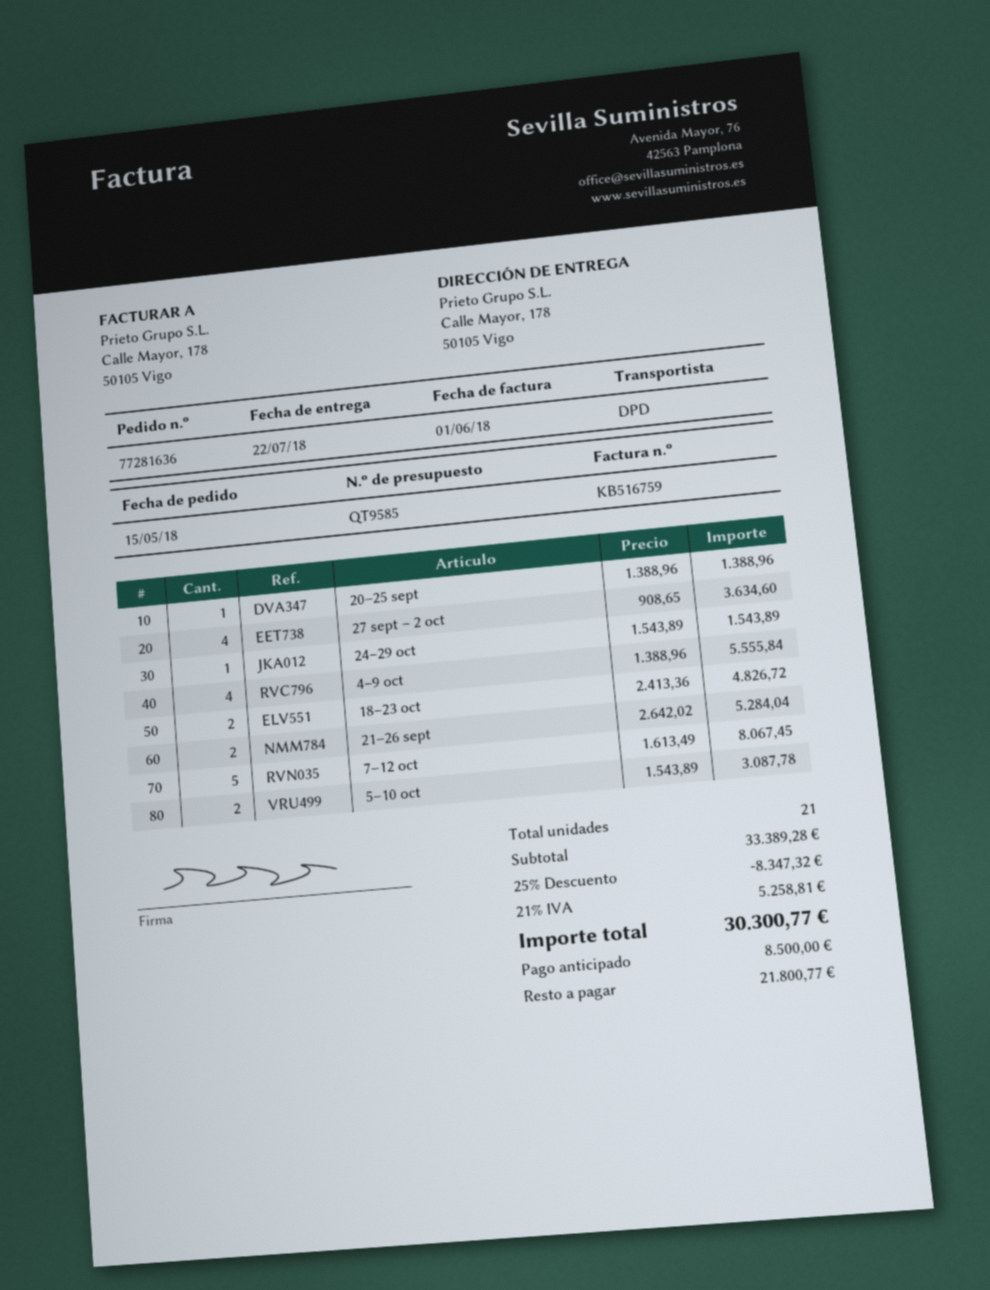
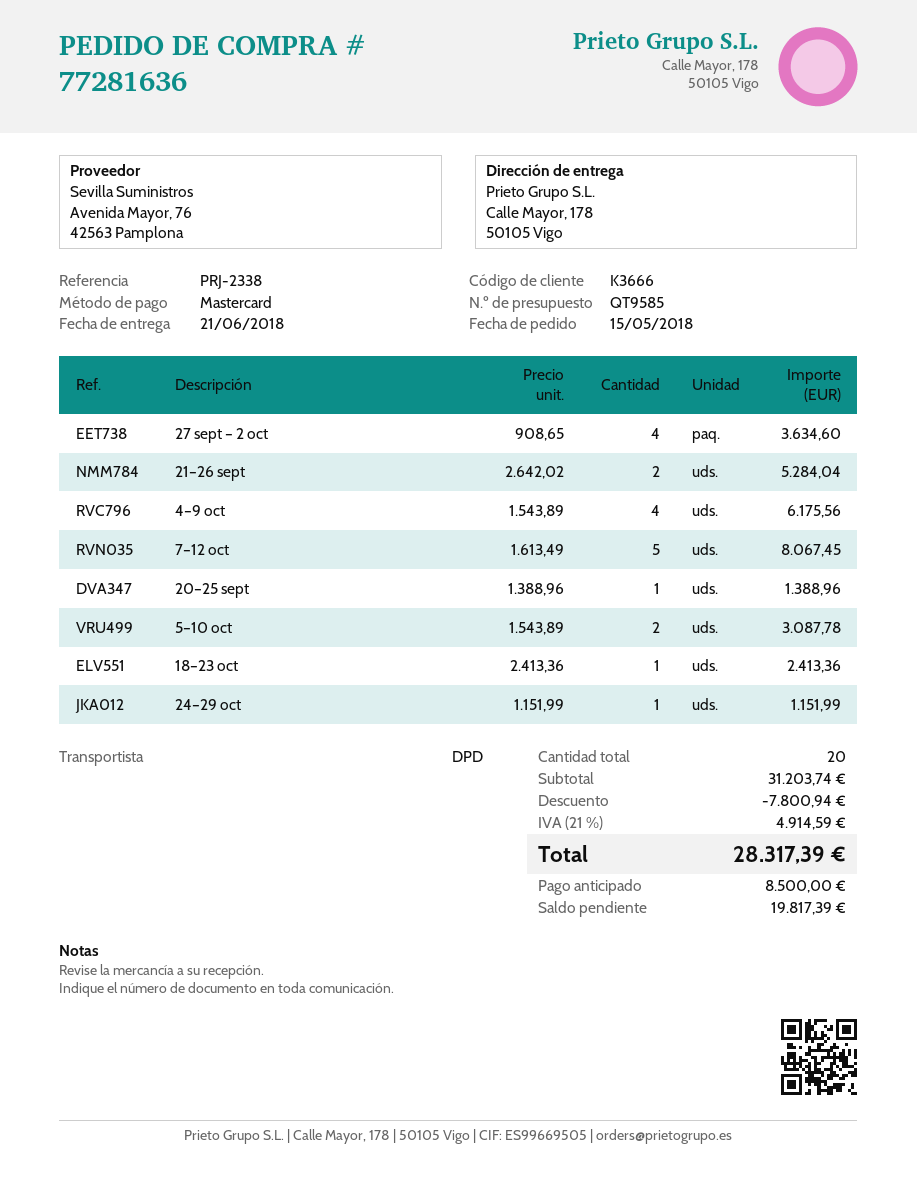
delivery date: 2018-07-22 -> 2018-06-21
24–29 oct: 1 x 1543.89 = 1543.89 -> 1 x 1151.99 = 1151.99
4–9 oct: 4 x 1388.96 = 5555.84 -> 4 x 1543.89 = 6175.56
18–23 oct: 2 x 2413.36 = 4826.72 -> 1 x 2413.36 = 2413.36
total quantity: 21 -> 20
subtotal: 33389.28 -> 31203.74
discount: 8347.32 -> 7800.94
tax: 21% = 5258.81 -> 21% = 4914.59
total: 30300.77 -> 28317.39
balance: 21800.77 -> 19817.39

